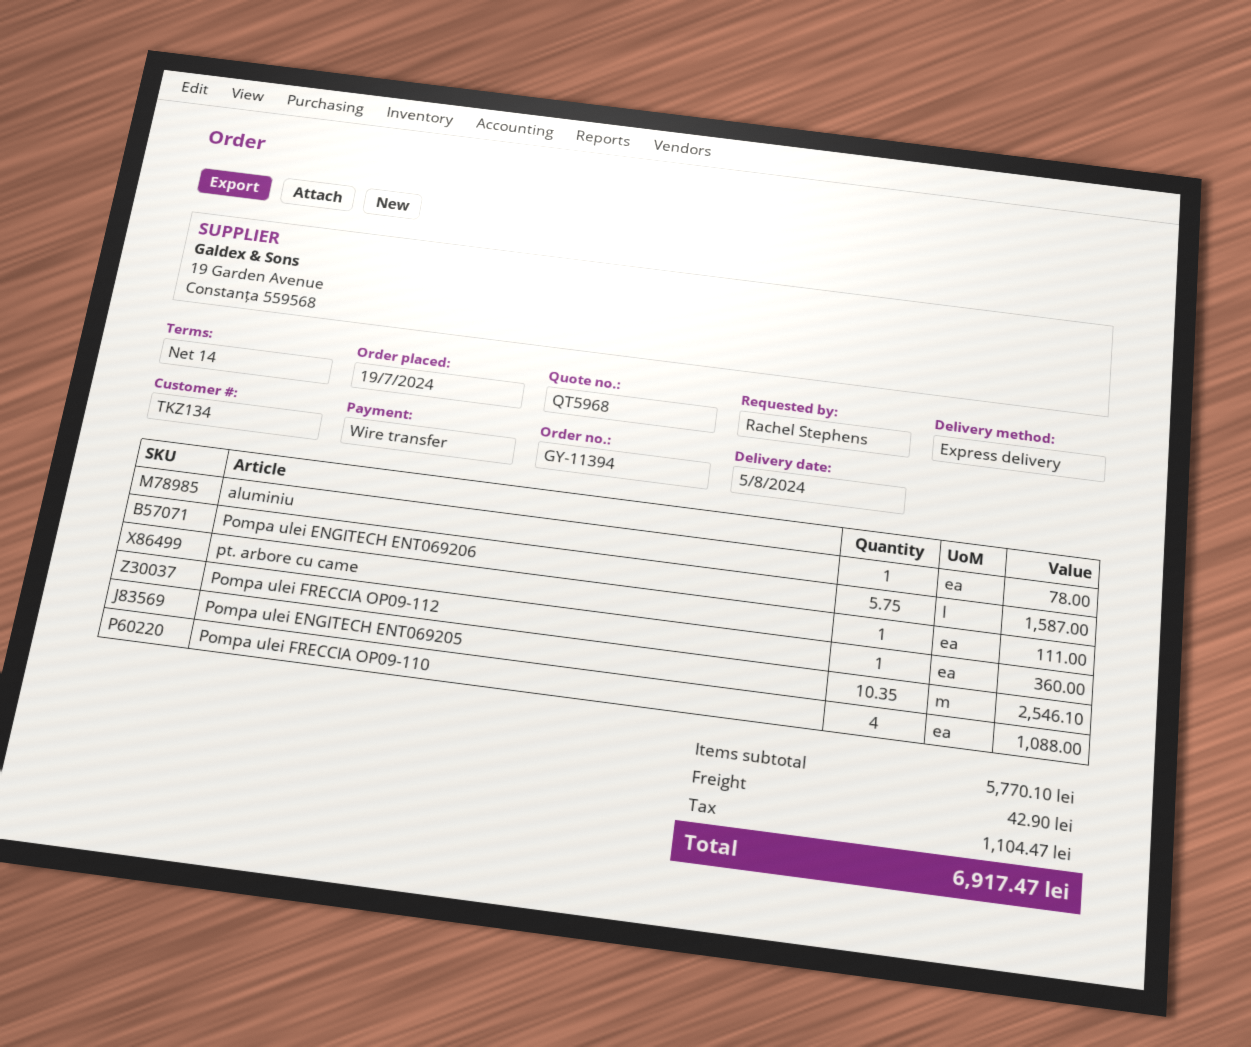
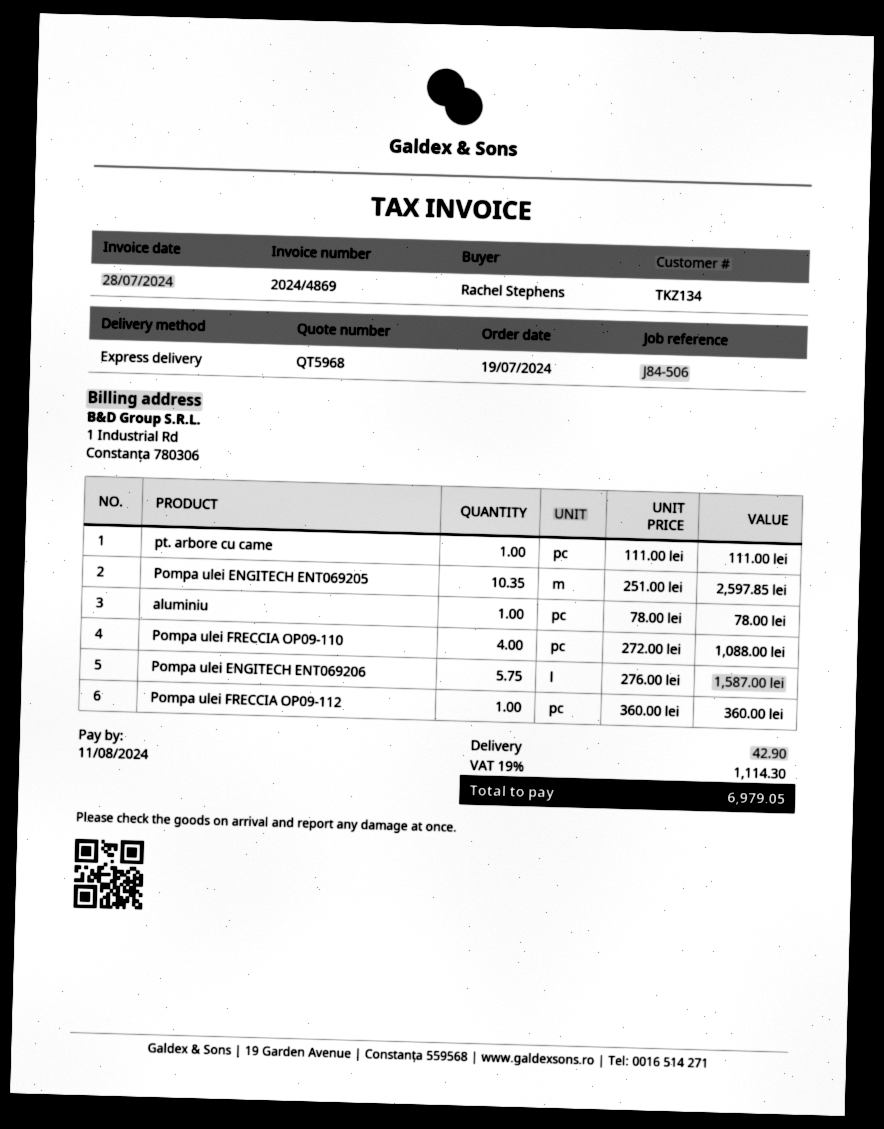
Pompa ulei ENGITECH ENT069205: 10.35 for 2546.10 -> 10.35 for 2597.85
tax: 1104.47 -> 1114.30
total: 6917.47 -> 6979.05

